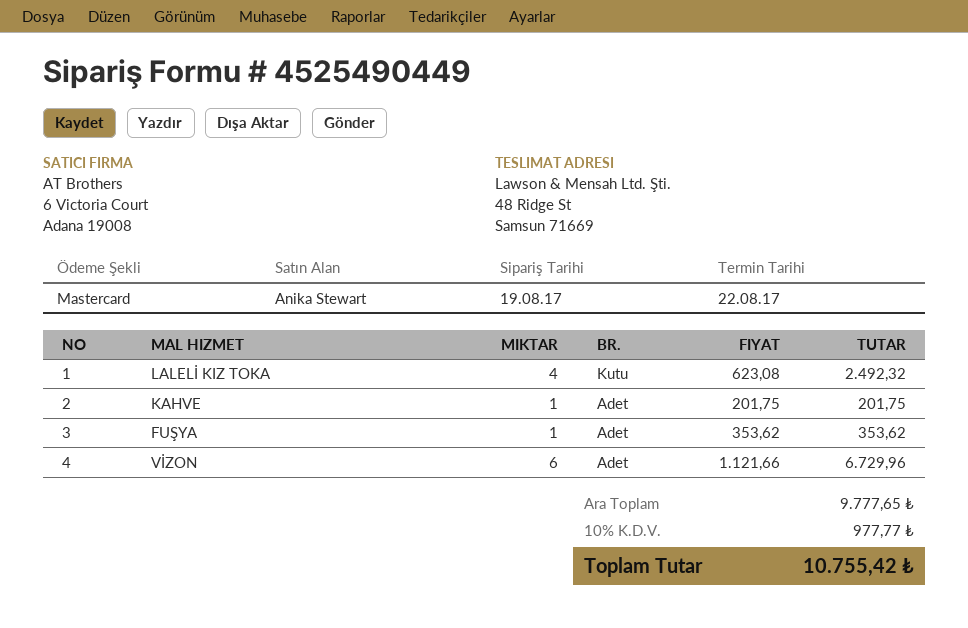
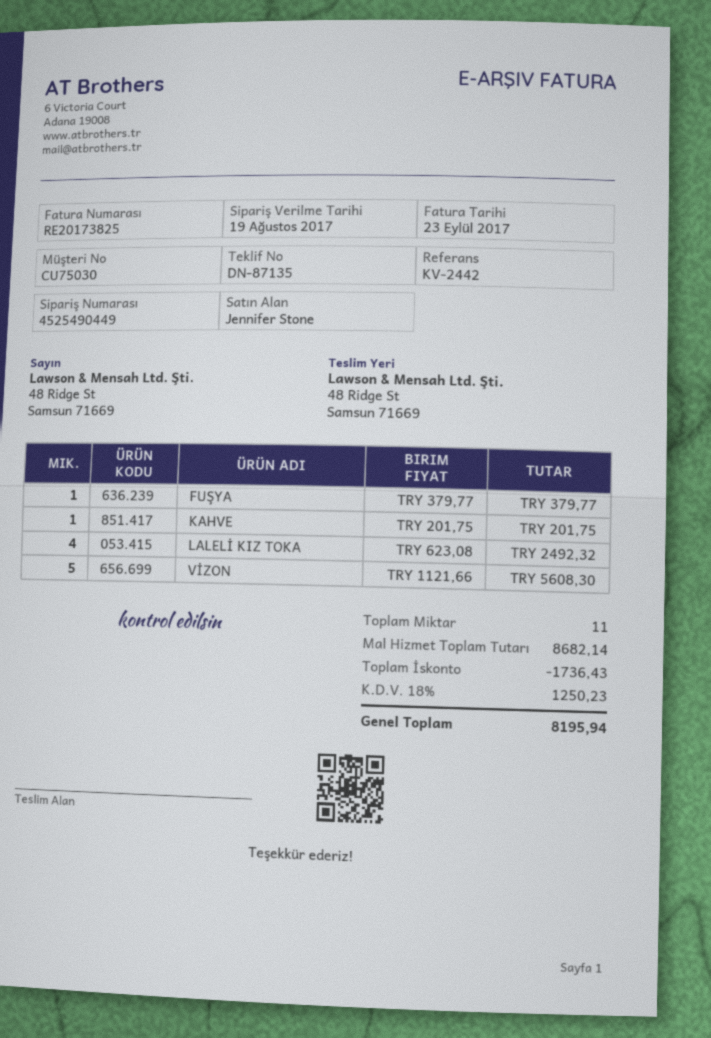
ordered by: Anika Stewart -> Jennifer Stone
FUŞYA: 1 x 353.62 = 353.62 -> 1 x 379.77 = 379.77
VİZON: 6 x 1121.66 = 6729.96 -> 5 x 1121.66 = 5608.30
subtotal: 9777.65 -> 8682.14
discount: none -> 1736.43
tax: 10% = 977.77 -> 18% = 1250.23
total: 10755.42 -> 8195.94

